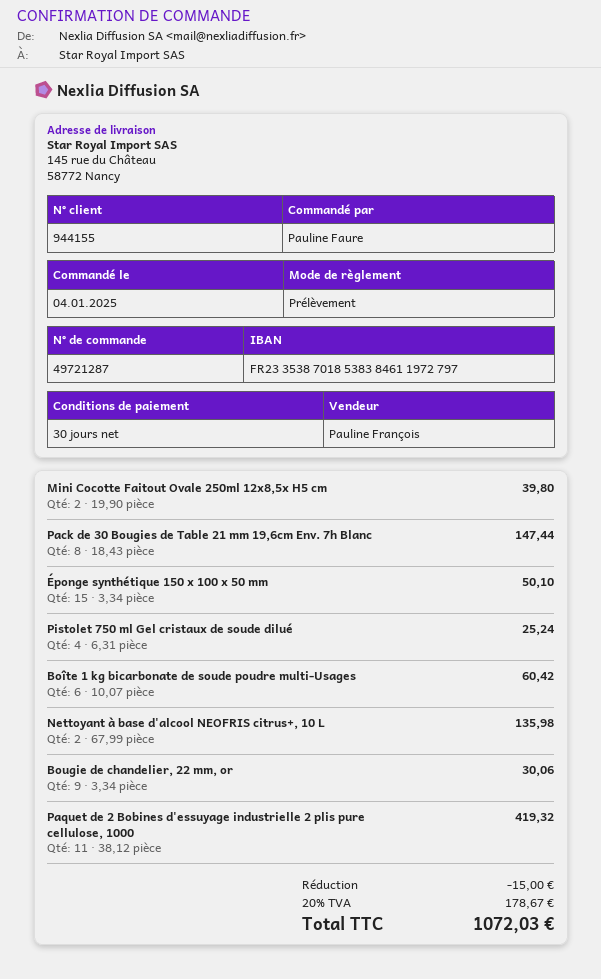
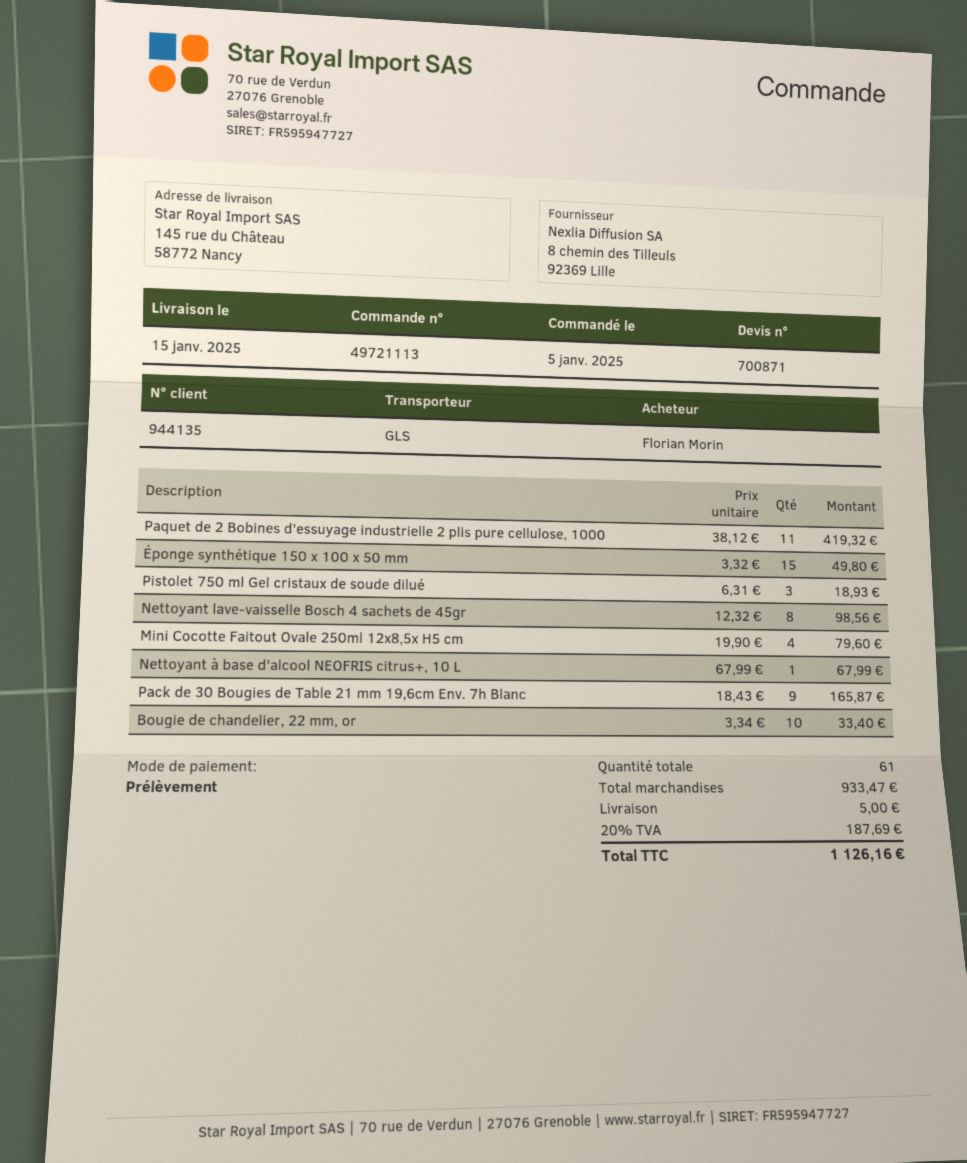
order number: 49721287 -> 49721113
order date: 2025-01-04 -> 2025-01-05
customer number: 944155 -> 944135
ordered by: Pauline Faure -> Florian Morin
Mini Cocotte Faitout Ovale 250ml 12x8,5x H5 cm: 2 x 19.90 = 39.80 -> 4 x 19.90 = 79.60
Pack de 30 Bougies de Table 21 mm 19,6cm Env. 7h Blanc: 8 x 18.43 = 147.44 -> 9 x 18.43 = 165.87
Éponge synthétique 150 x 100 x 50 mm: 15 x 3.34 = 50.10 -> 15 x 3.32 = 49.80
Pistolet 750 ml Gel cristaux de soude dilué: 4 x 6.31 = 25.24 -> 3 x 6.31 = 18.93
Boîte 1 kg bicarbonate de soude poudre multi-Usages: 6 x 10.07 = 60.42 -> none
Nettoyant à base d'alcool NEOFRIS citrus+, 10 L: 2 x 67.99 = 135.98 -> 1 x 67.99 = 67.99
Bougie de chandelier, 22 mm, or: 9 x 3.34 = 30.06 -> 10 x 3.34 = 33.40
Nettoyant lave-vaisselle Bosch 4 sachets de 45gr: none -> 8 x 12.32 = 98.56
discount: 15.00 -> none
shipping: none -> 5.00
tax: 20% = 178.67 -> 20% = 187.69
total: 1072.03 -> 1126.16

